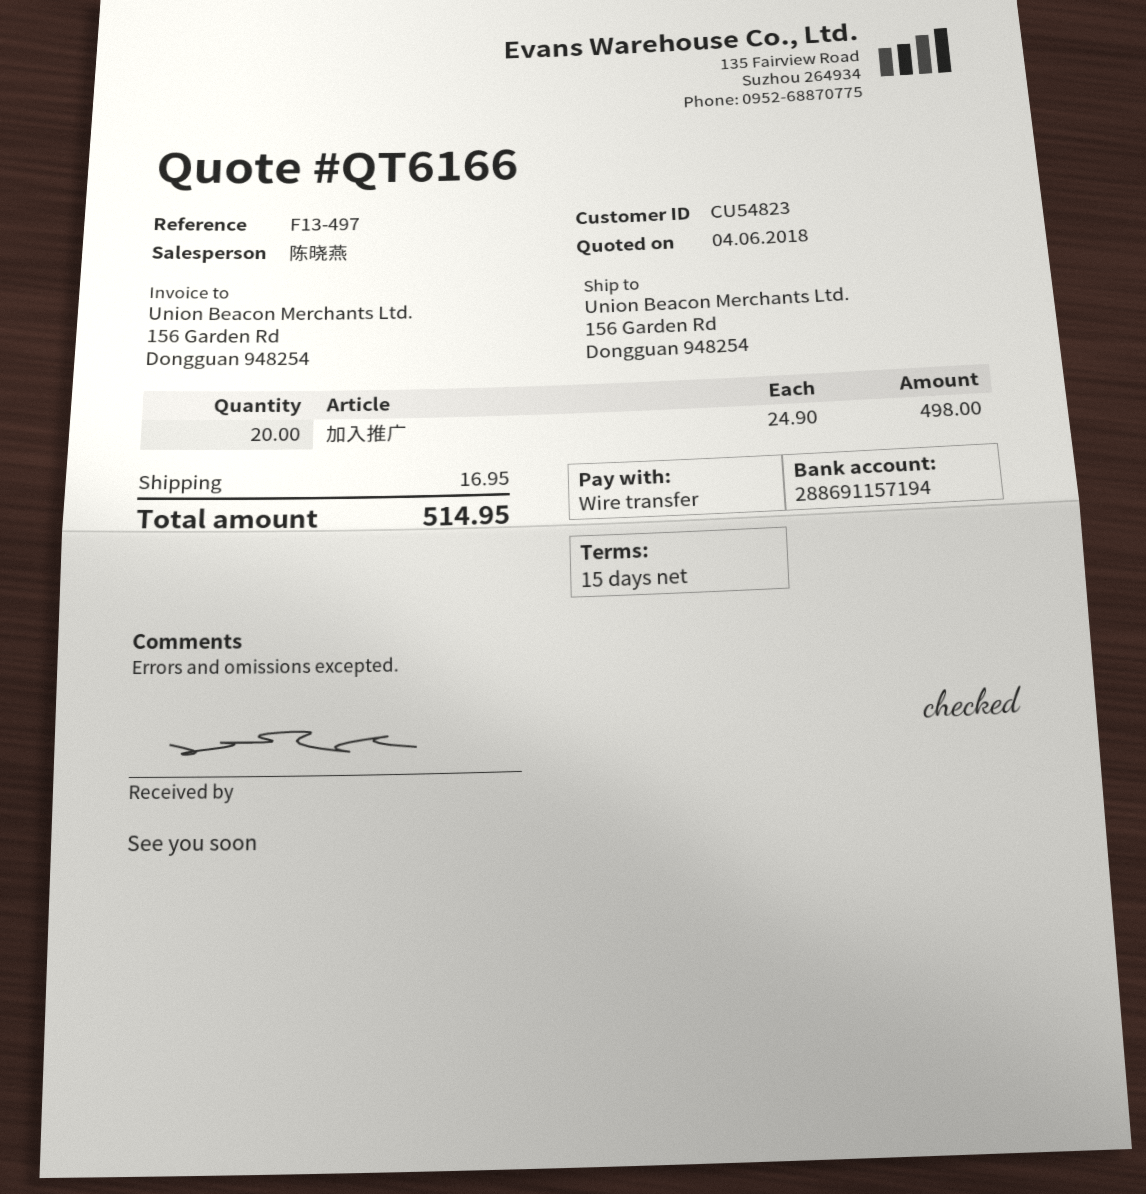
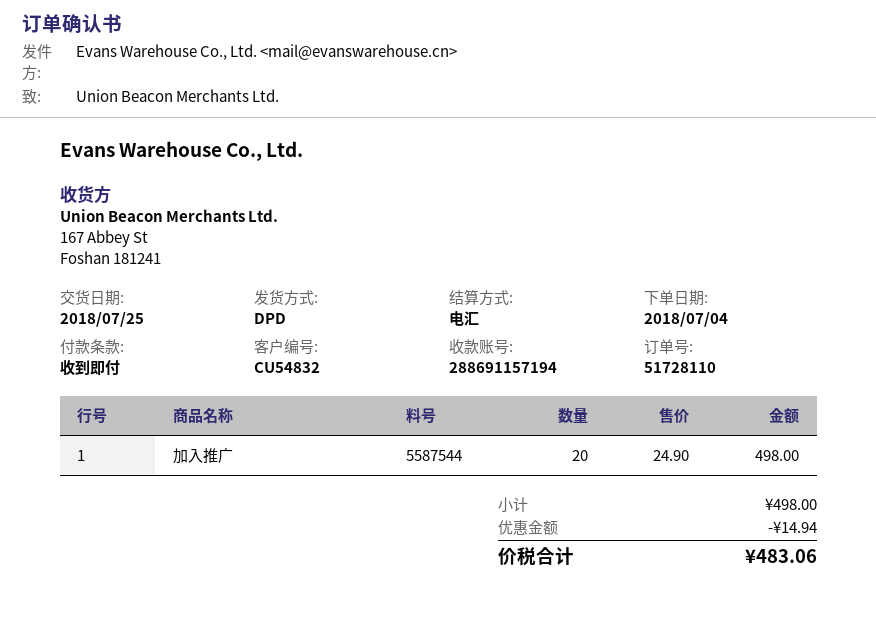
payment terms: 15 days -> on receipt
customer number: CU54823 -> CU54832
ship to: 156 Garden Rd, Dongguan 948254 -> 167 Abbey St, Foshan 181241
discount: none -> 14.94
shipping: 16.95 -> none
total: 514.95 -> 483.06

